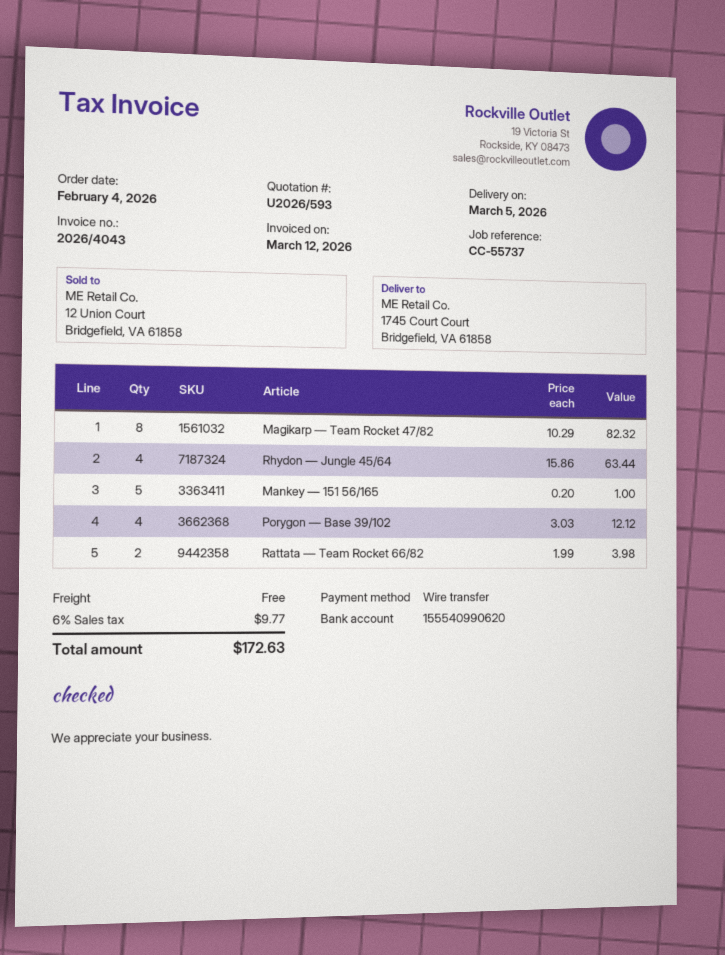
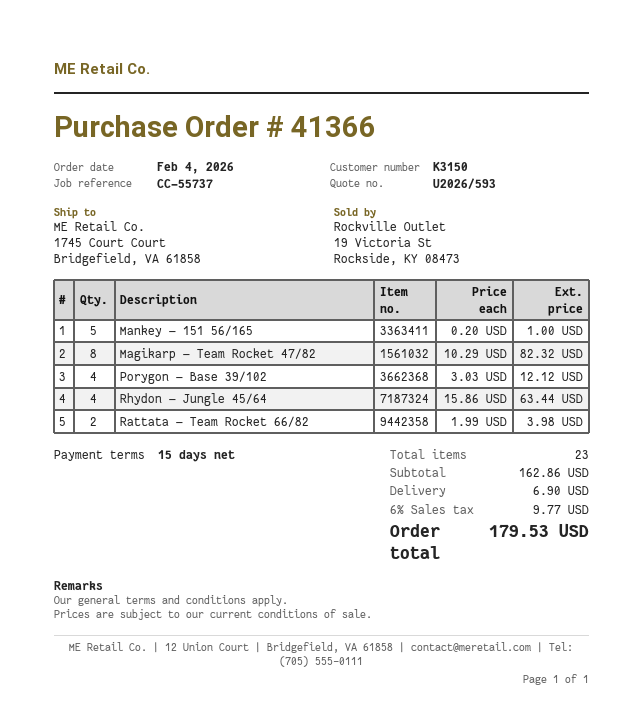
shipping: 0.00 -> 6.90
total: 172.63 -> 179.53

